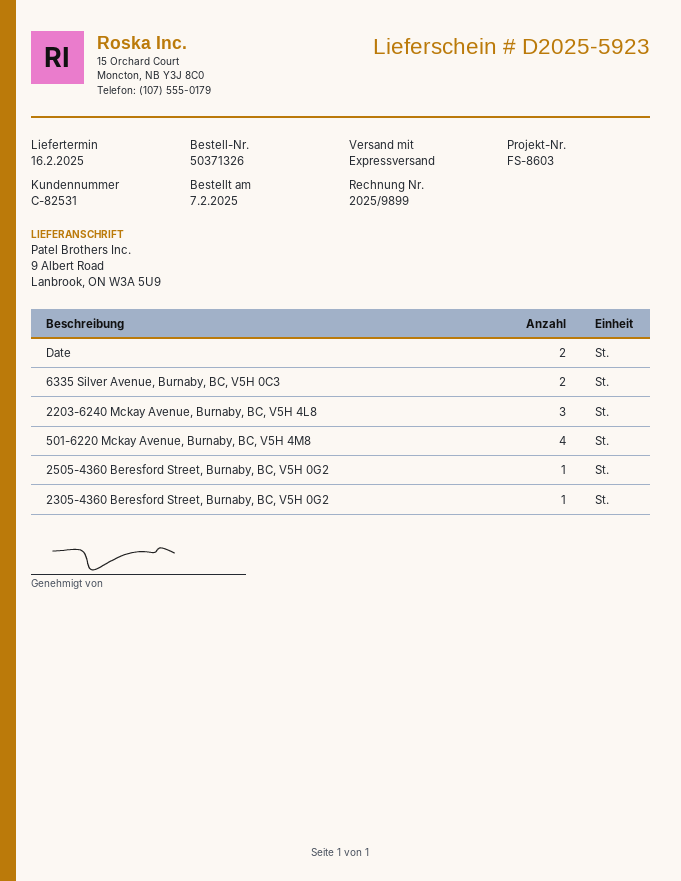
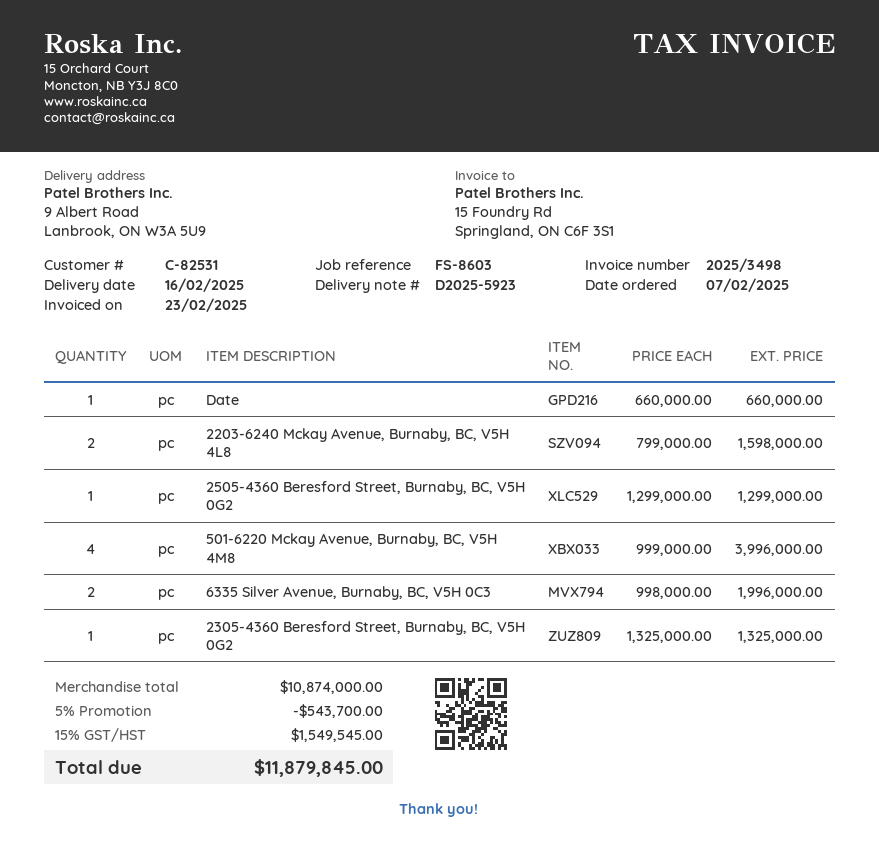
invoice number: 2025/9899 -> 2025/3498
Date: 2 -> 1
2203-6240 Mckay Avenue, Burnaby, BC, V5H 4L8: 3 -> 2

